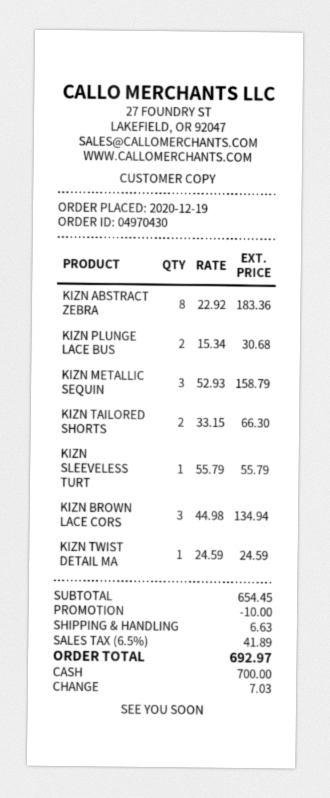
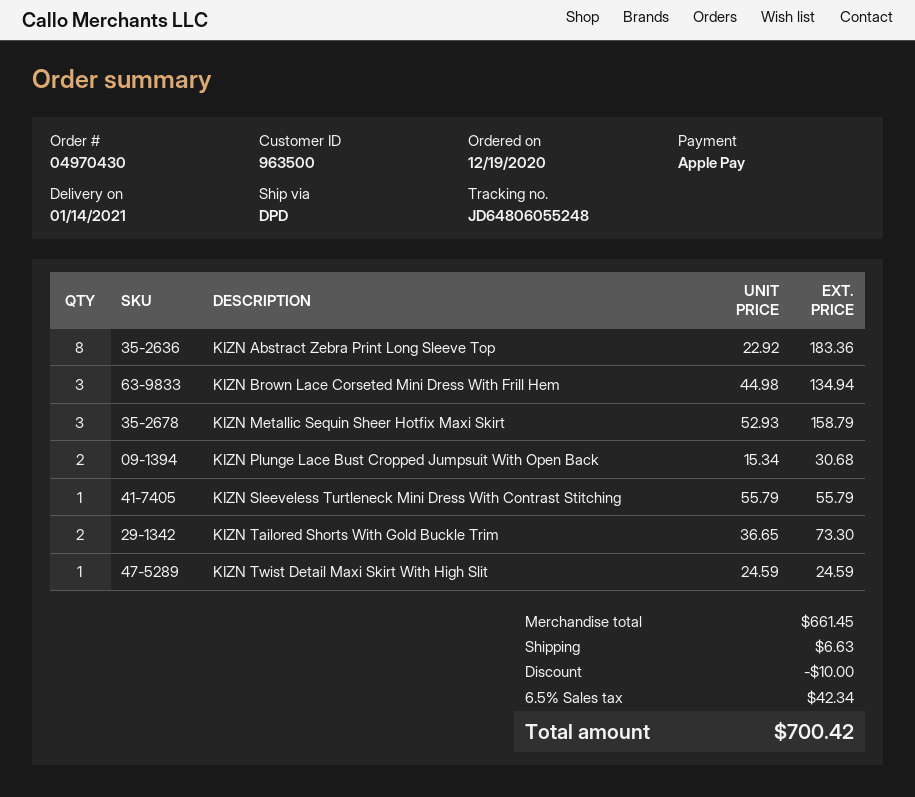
payment method: cash -> Apple Pay
KIZN TAILORED SHORTS: 2 x 33.15 = 66.30 -> 2 x 36.65 = 73.30
subtotal: 654.45 -> 661.45
tax: 6.5% = 41.89 -> 6.5% = 42.34
total: 692.97 -> 700.42

